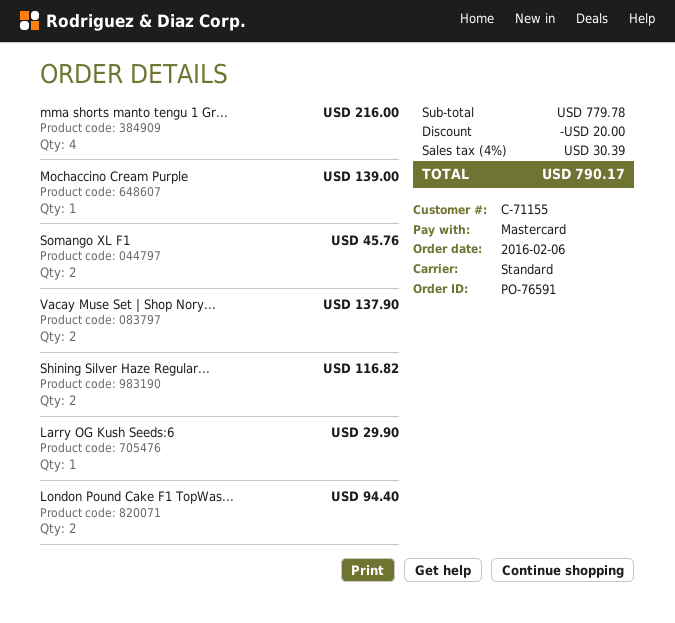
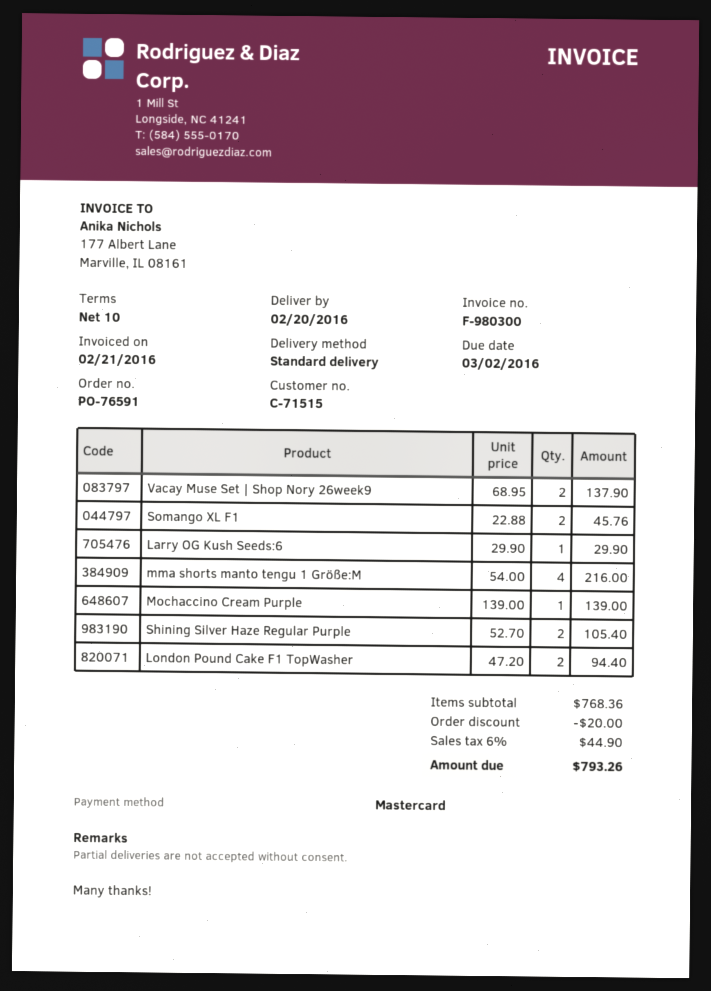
customer number: C-71155 -> C-71515
Shining Silver Haze Regular...: 2 for 116.82 -> 2 for 105.40
subtotal: 779.78 -> 768.36
tax: 4% = 30.39 -> 6% = 44.90
total: 790.17 -> 793.26

